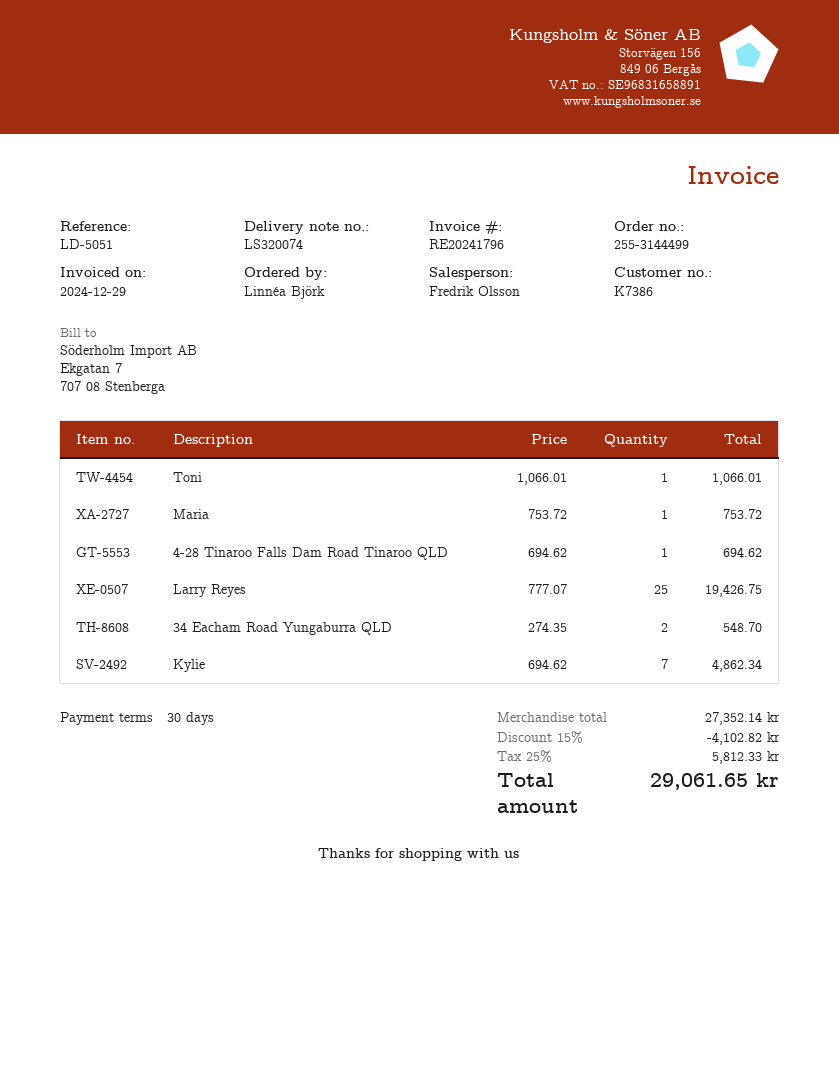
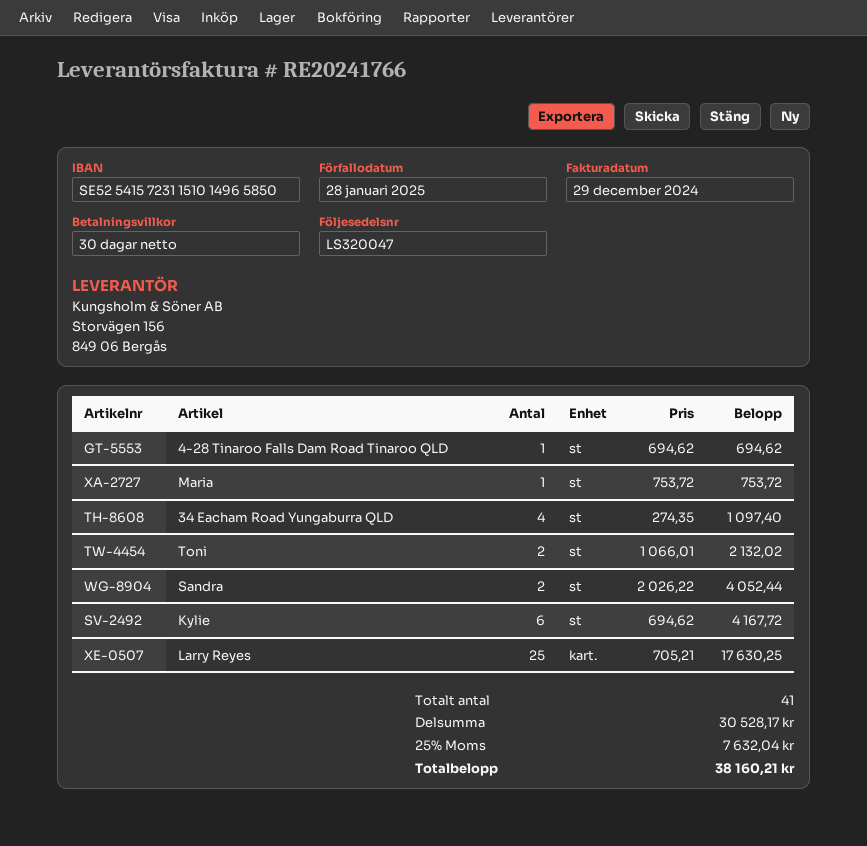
delivery note number: LS320074 -> LS320047
invoice number: RE20241796 -> RE20241766
Toni: 1 x 1066.01 = 1066.01 -> 2 x 1066.01 = 2132.02
Larry Reyes: 25 x 777.07 = 19426.75 -> 25 x 705.21 = 17630.25
34 Eacham Road Yungaburra QLD: 2 x 274.35 = 548.70 -> 4 x 274.35 = 1097.40
Kylie: 7 x 694.62 = 4862.34 -> 6 x 694.62 = 4167.72
Sandra: none -> 2 x 2026.22 = 4052.44
subtotal: 27352.14 -> 30528.17
discount: 15% = 4102.82 -> none
tax: 25% = 5812.33 -> 25% = 7632.04
total: 29061.65 -> 38160.21

